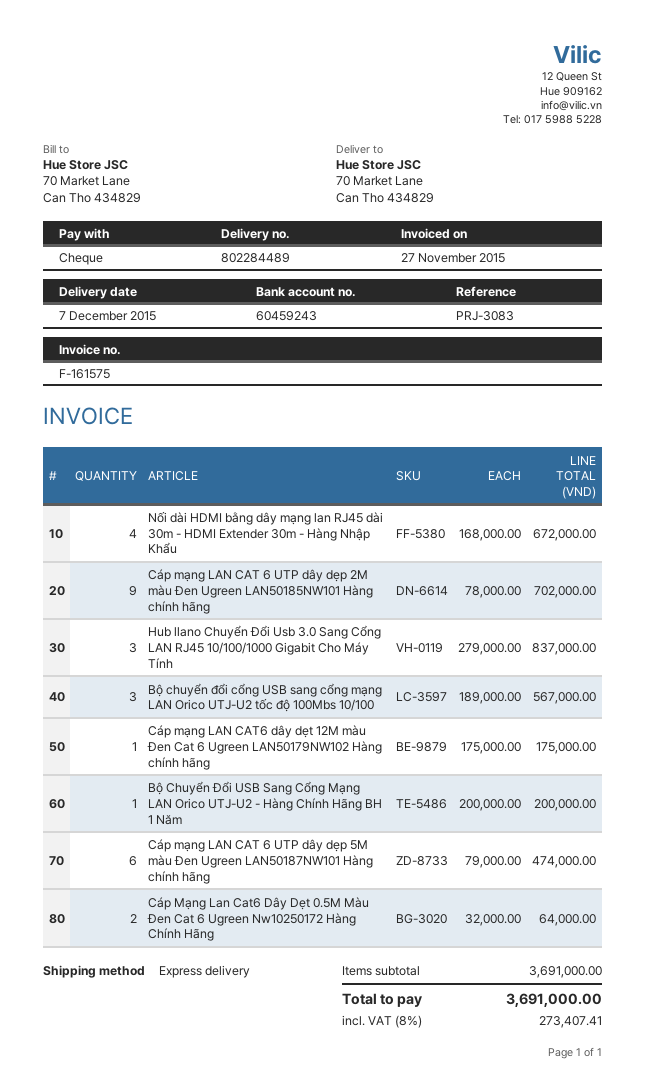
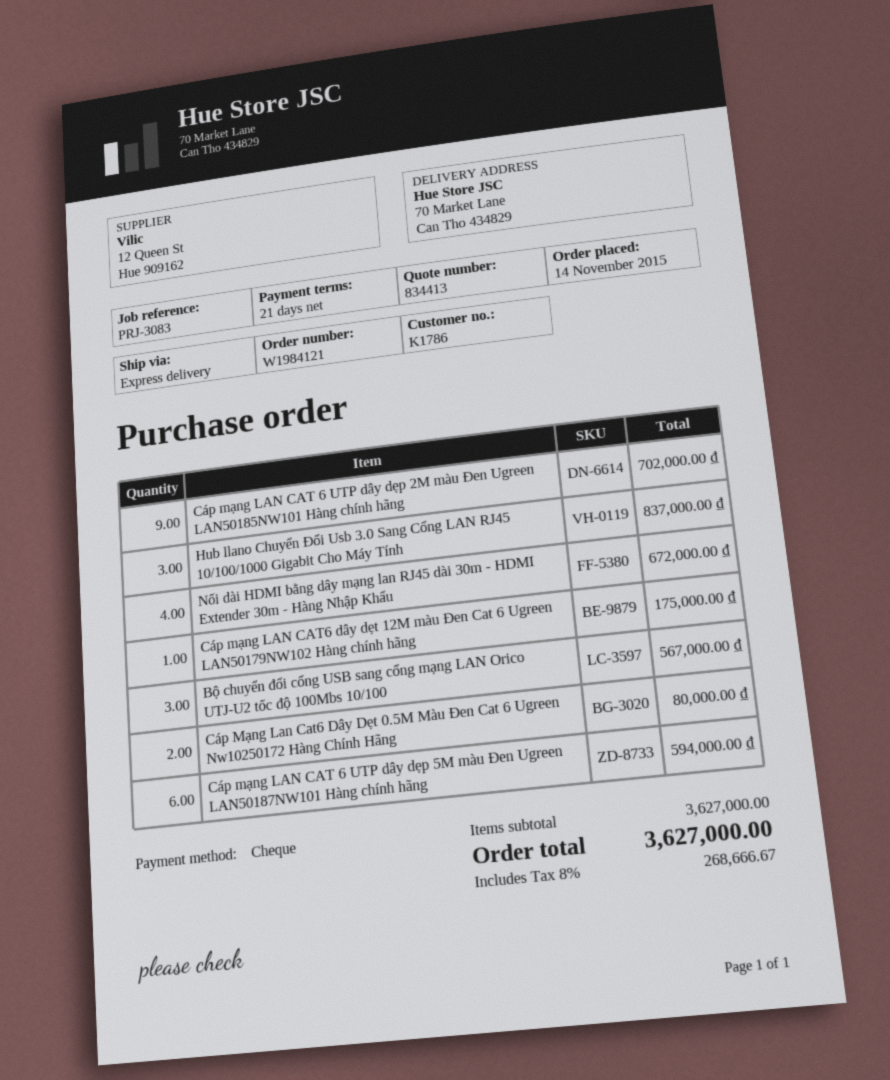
Bộ Chuyển Đổi USB Sang Cổng Mạng LAN Orico UTJ-U2 - Hàng Chính Hãng BH 1 Năm: 1 for 200000.00 -> none
Cáp mạng LAN CAT 6 UTP dây dẹp 5M màu Đen Ugreen LAN50187NW101 Hàng chính hãng: 6 for 474000.00 -> 6 for 594000.00
Cáp Mạng Lan Cat6 Dây Dẹt 0.5M Màu Đen Cat 6 Ugreen Nw10250172 Hàng Chính Hãng: 2 for 64000.00 -> 2 for 80000.00
subtotal: 3691000.00 -> 3627000.00
tax: 8% = 273407.41 -> 8% = 268666.67
total: 3691000.00 -> 3627000.00

